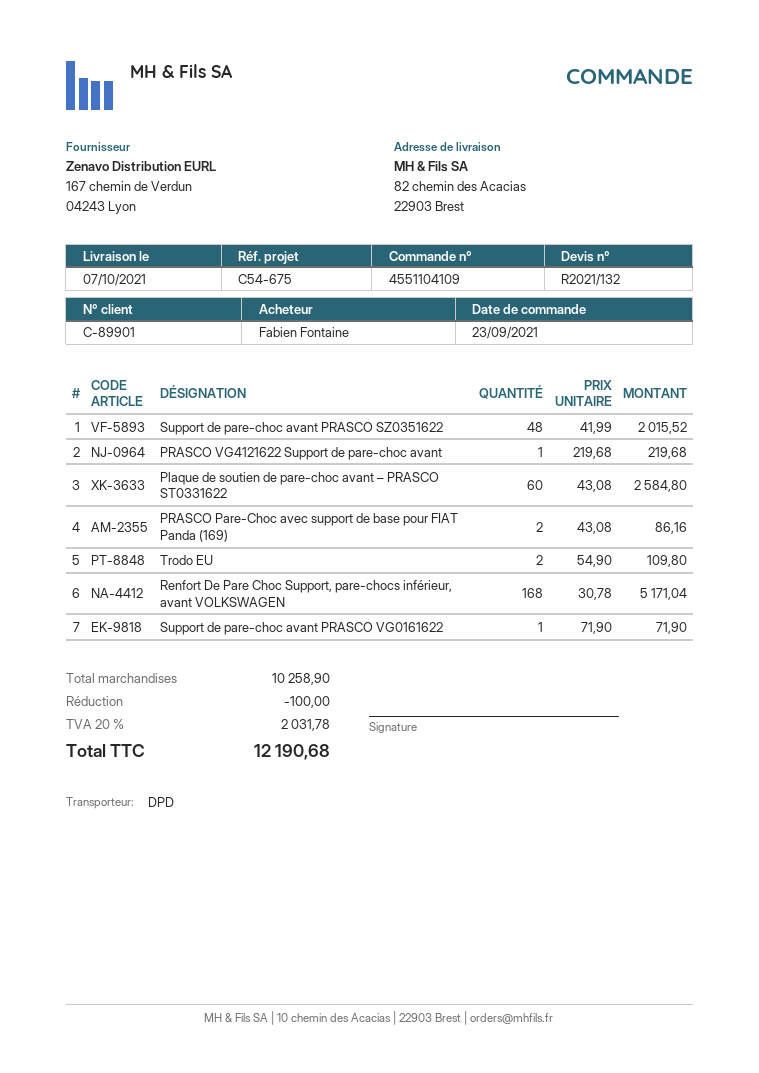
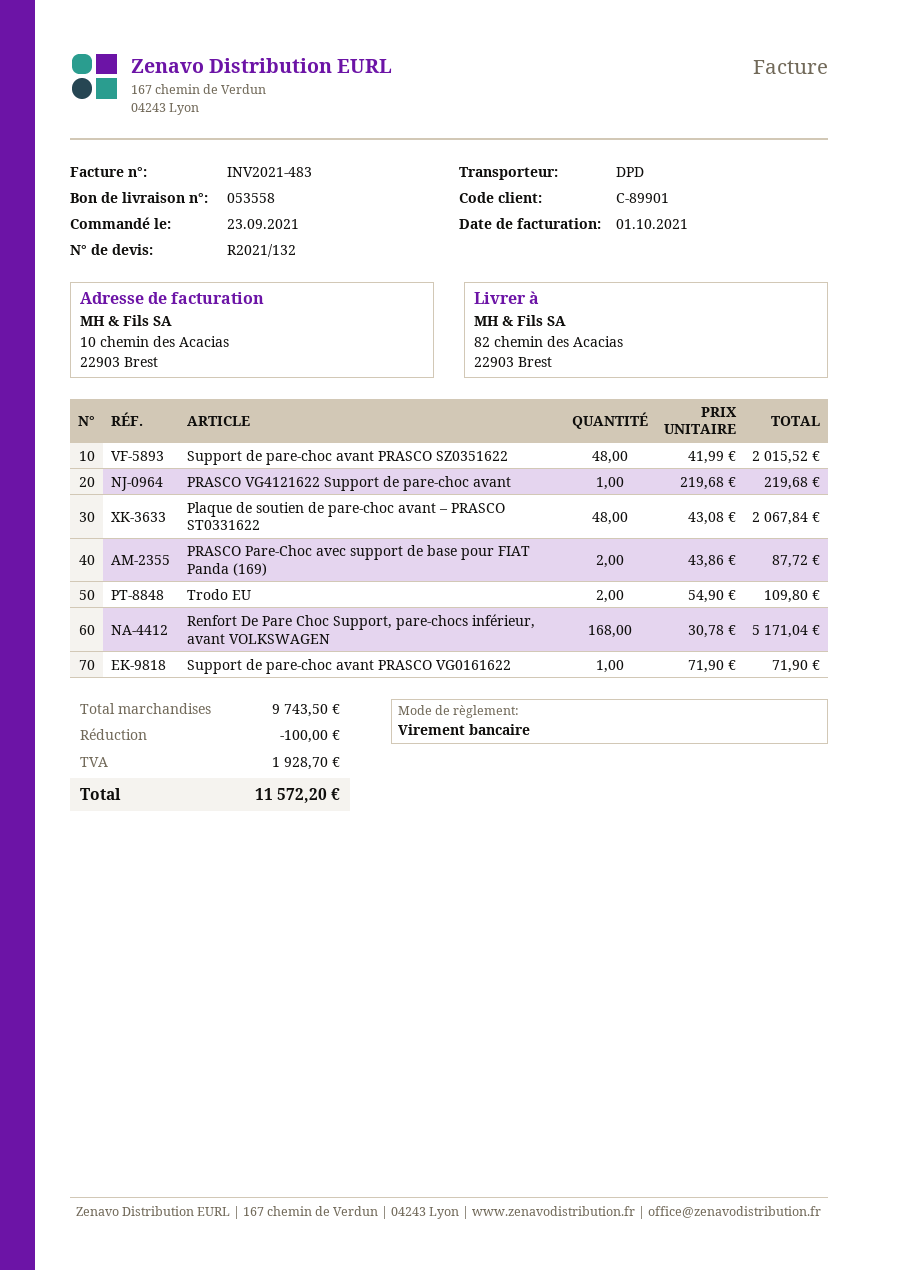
Plaque de soutien de pare-choc avant – PRASCO ST0331622: 60 x 43.08 = 2584.80 -> 48 x 43.08 = 2067.84
PRASCO Pare-Choc avec support de base pour FIAT Panda (169): 2 x 43.08 = 86.16 -> 2 x 43.86 = 87.72
subtotal: 10258.90 -> 9743.50
tax: 2031.78 -> 1928.70
total: 12190.68 -> 11572.20

